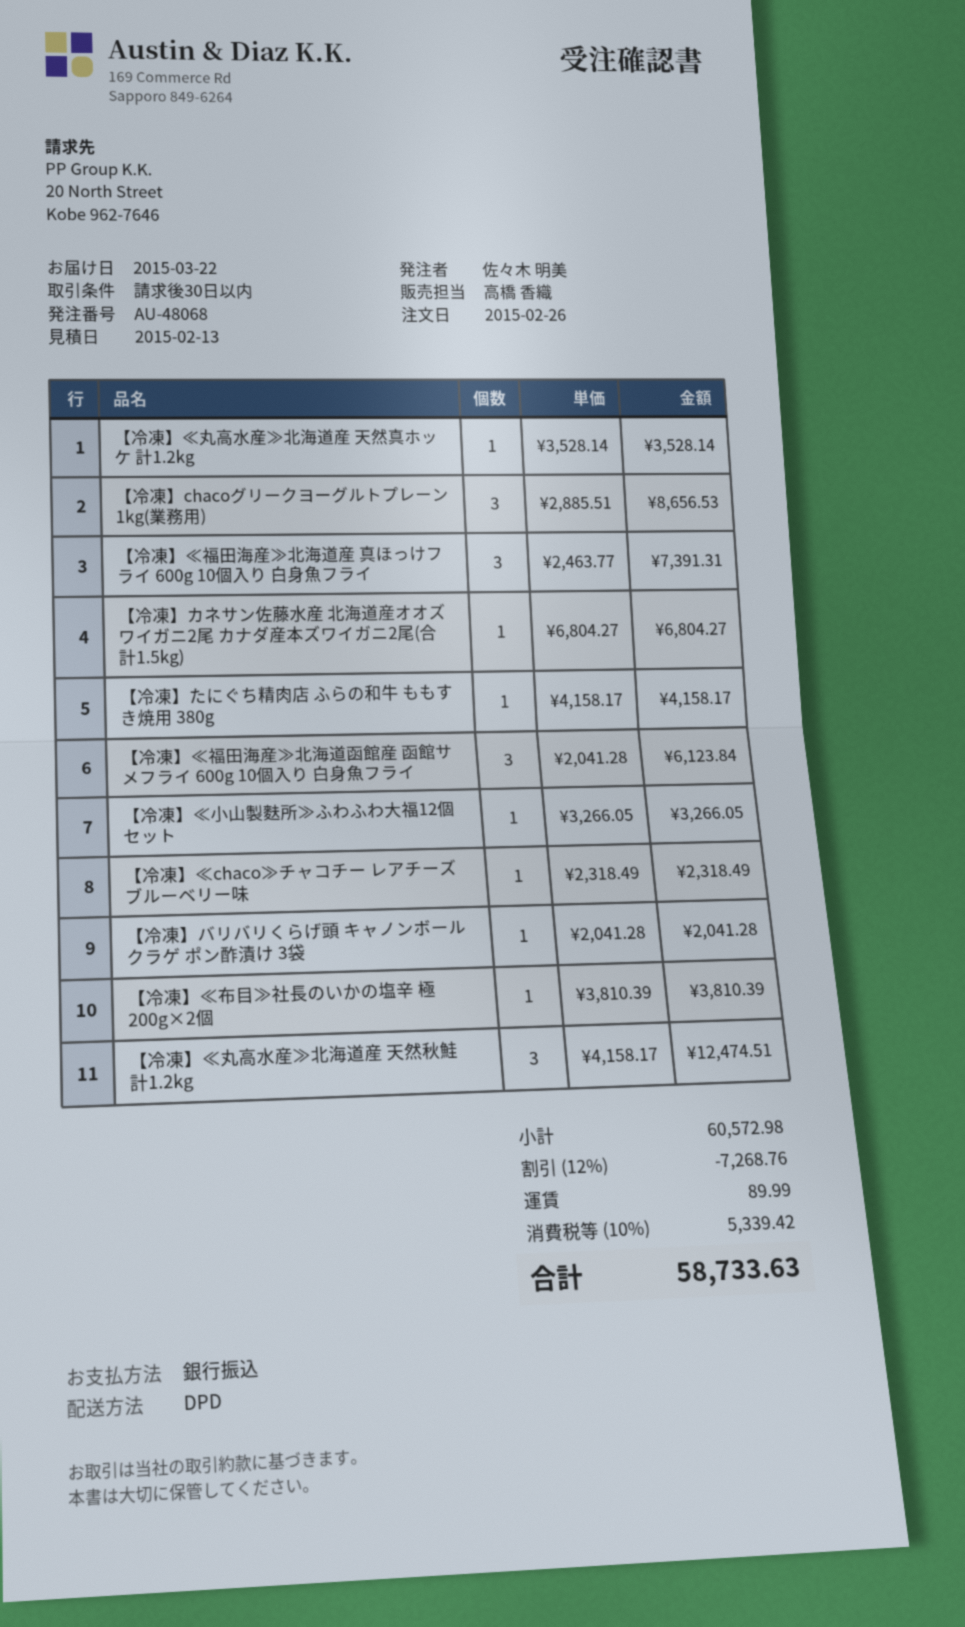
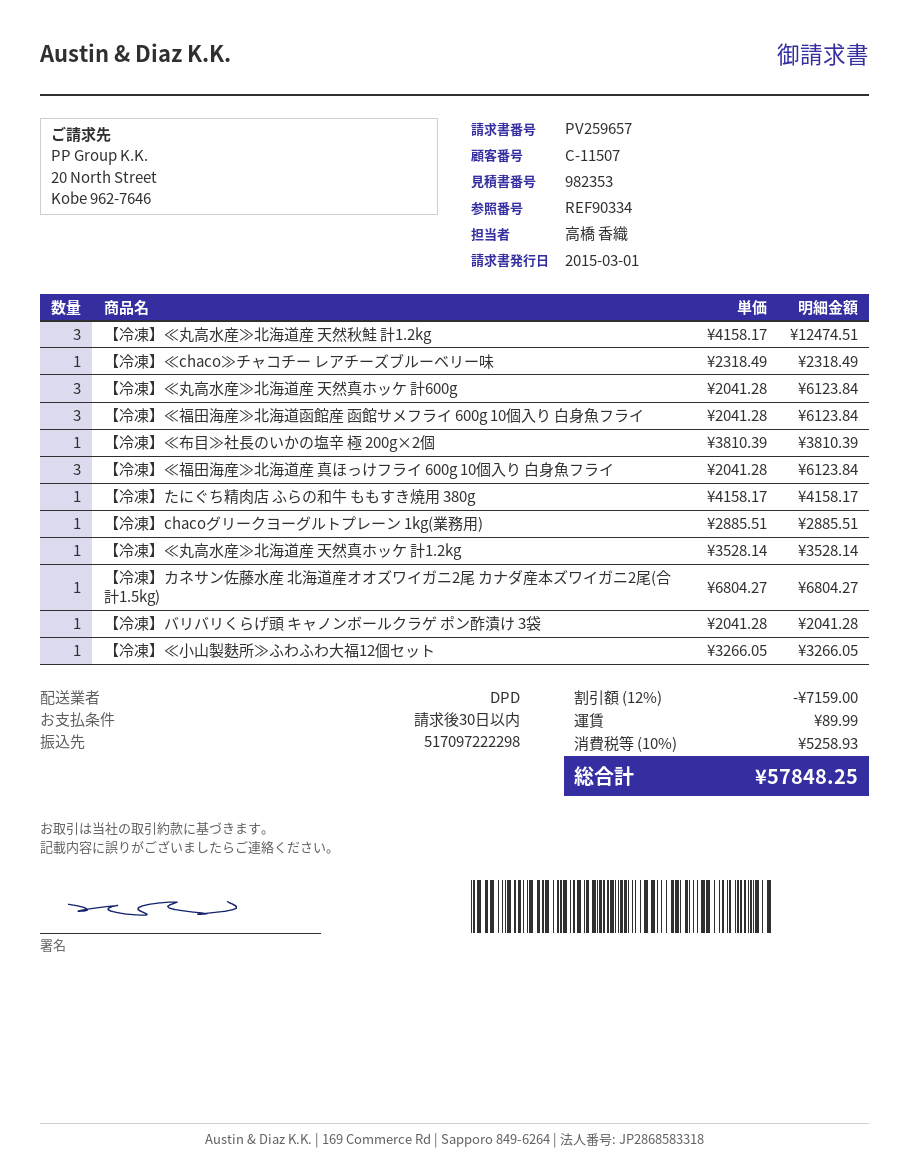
【冷凍】chacoグリークヨーグルトプレーン 1kg(業務用): 3 x 2885.51 = 8656.53 -> 1 x 2885.51 = 2885.51
【冷凍】≪福田海産≫北海道産 真ほっけフライ 600g 10個入り 白身魚フライ: 3 x 2463.77 = 7391.31 -> 3 x 2041.28 = 6123.84
【冷凍】≪丸高水産≫北海道産 天然真ホッケ 計600g: none -> 3 x 2041.28 = 6123.84
discount: 12% = 7268.76 -> 12% = 7159.00
tax: 10% = 5339.42 -> 10% = 5258.93
total: 58733.63 -> 57848.25

